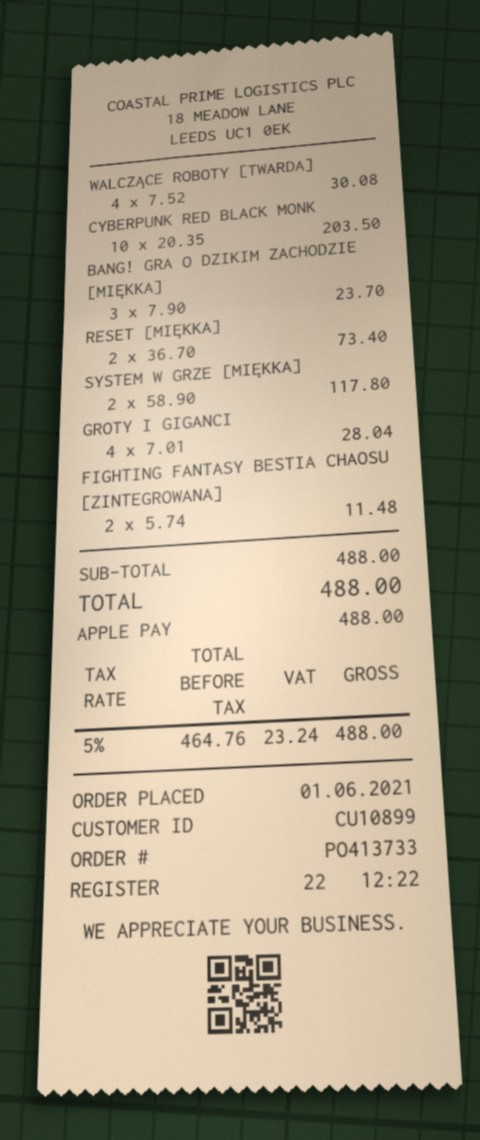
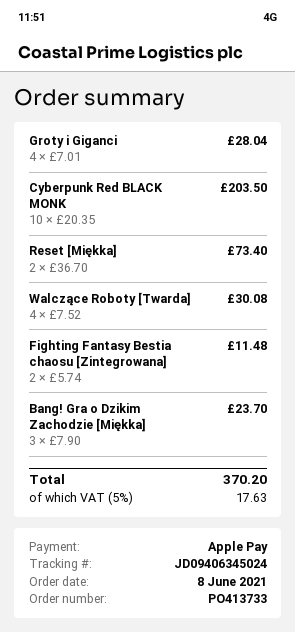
order date: 2021-06-01 -> 2021-06-08
SYSTEM W GRZE [MIĘKKA]: 2 x 58.90 = 117.80 -> none
tax: 5% = 23.24 -> 5% = 17.63
total: 488.00 -> 370.20

